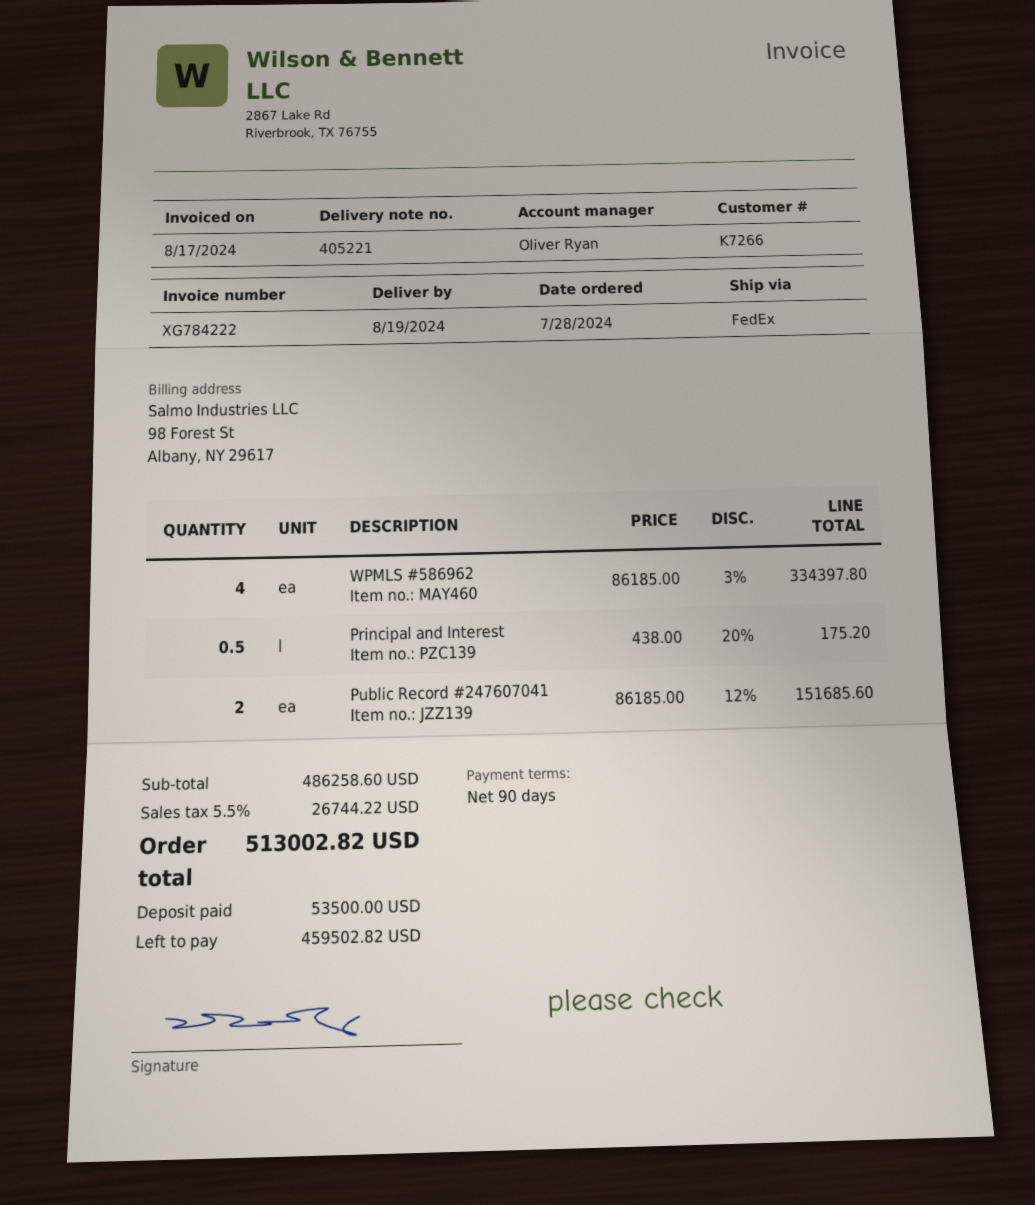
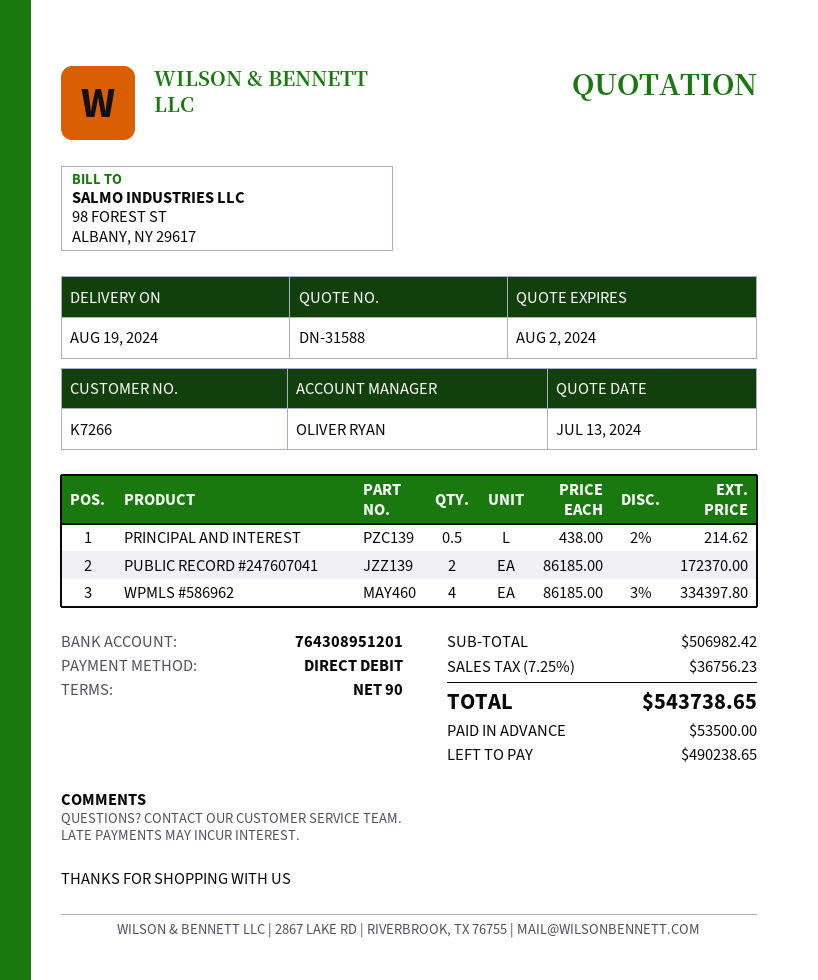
Principal and Interest: 0.5 x 438.00 - 20% = 175.20 -> 0.5 x 438.00 - 2% = 214.62
Public Record #247607041: 2 x 86185.00 - 12% = 151685.60 -> 2 x 86185.00 = 172370.00
subtotal: 486258.60 -> 506982.42
tax: 5.5% = 26744.22 -> 7.25% = 36756.23
total: 513002.82 -> 543738.65
balance: 459502.82 -> 490238.65

